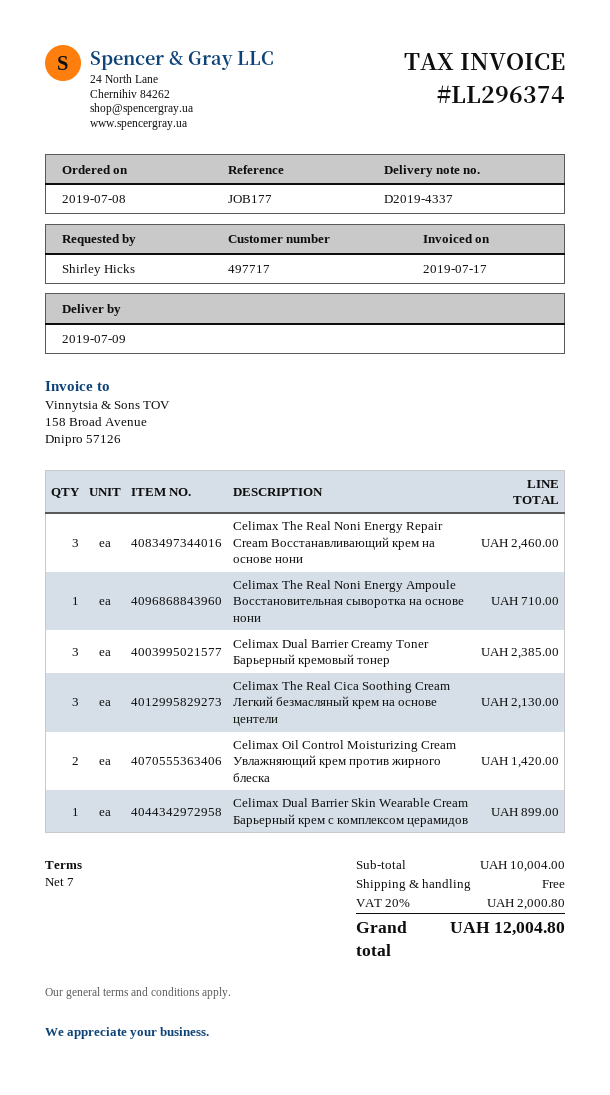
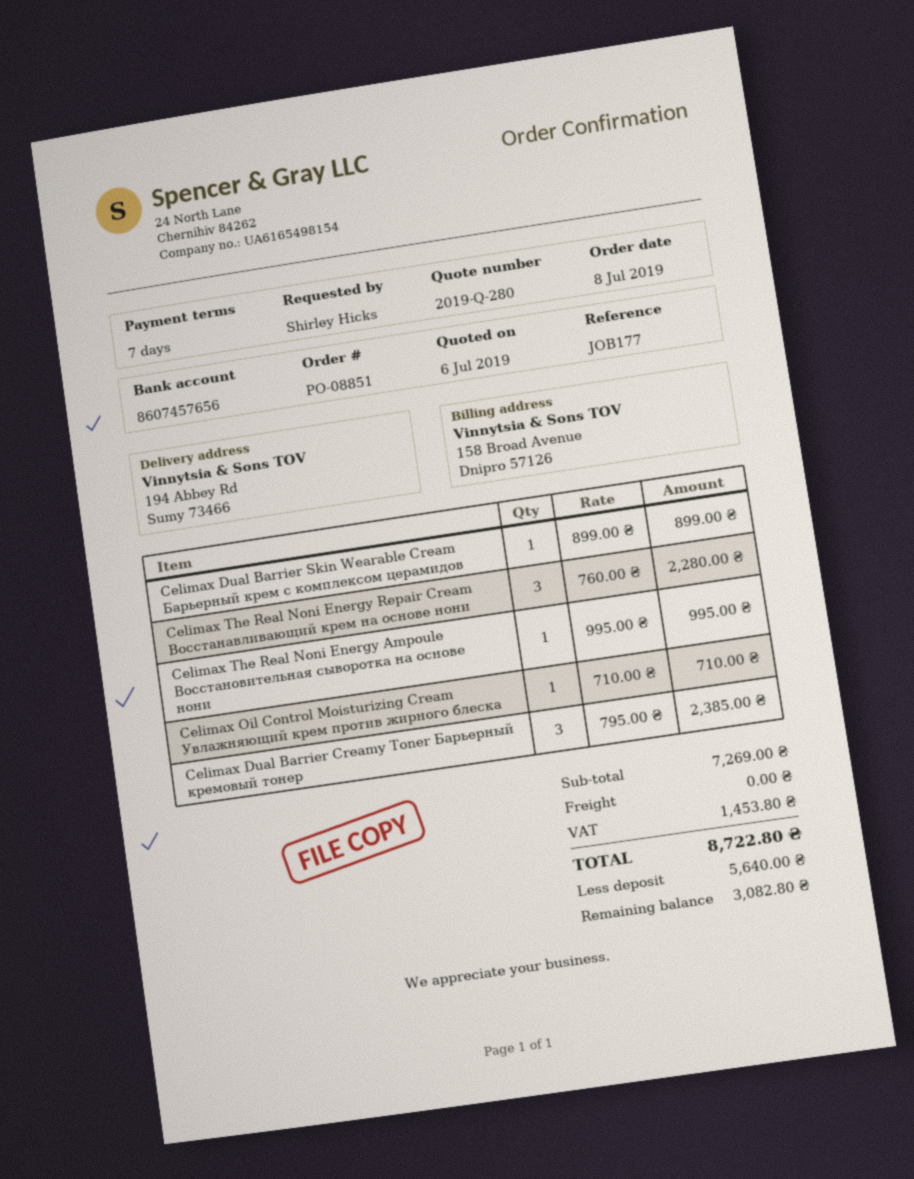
Celimax The Real Noni Energy Repair Cream Восстанавливающий крем на основе нони: 3 for 2460.00 -> 3 for 2280.00
Celimax The Real Noni Energy Ampoule Восстановительная сыворотка на основе нони: 1 for 710.00 -> 1 for 995.00
Celimax The Real Cica Soothing Cream Легкий безмасляный крем на основе центели: 3 for 2130.00 -> none
Celimax Oil Control Moisturizing Cream Увлажняющий крем против жирного блеска: 2 for 1420.00 -> 1 for 710.00
subtotal: 10004.00 -> 7269.00
tax: 2000.80 -> 1453.80
total: 12004.80 -> 8722.80

